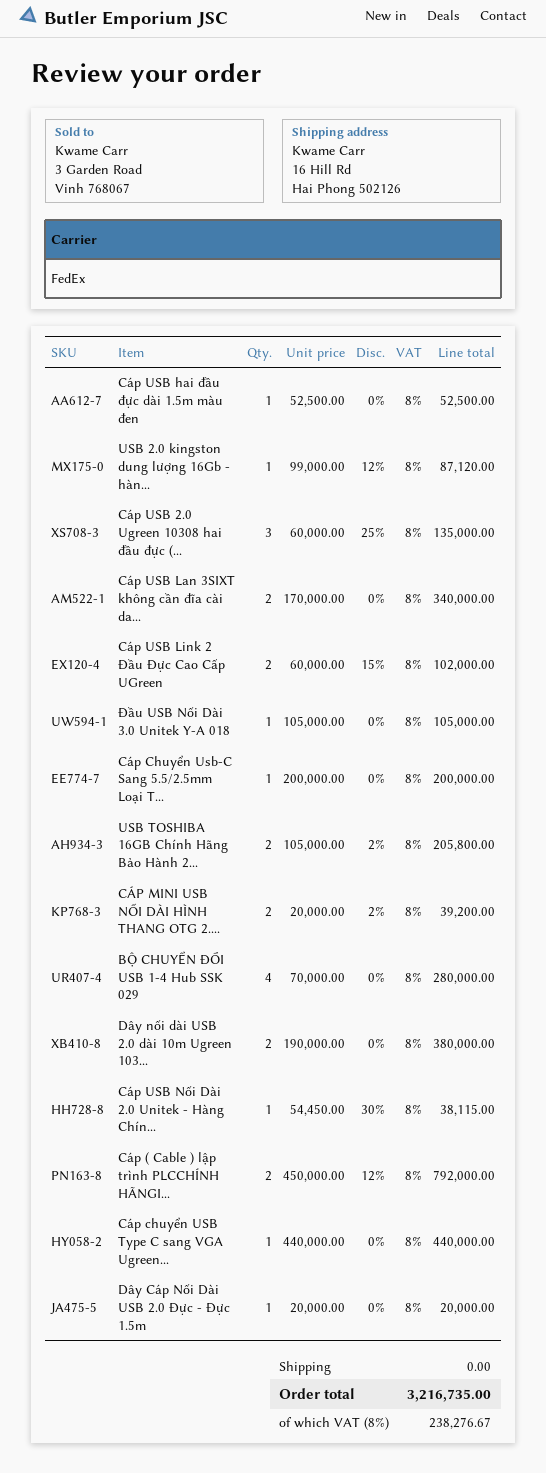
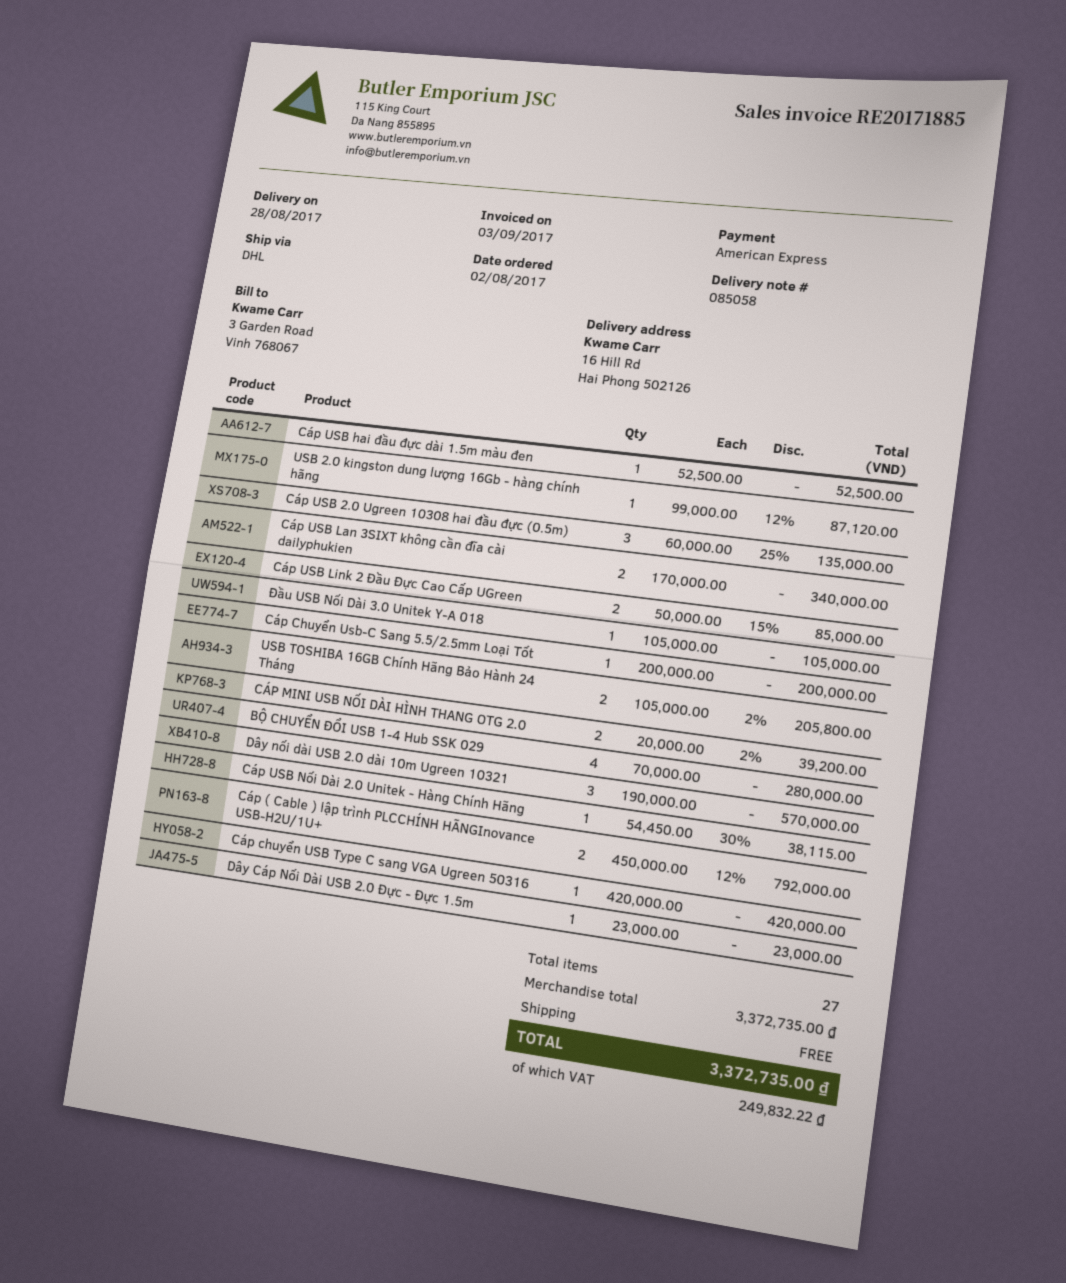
shipping method: FedEx -> DHL
Cáp USB Link 2 Đầu Đực Cao Cấp UGreen: 2 x 60000.00 - 15% = 102000.00 -> 2 x 50000.00 - 15% = 85000.00
Dây nối dài USB 2.0 dài 10m Ugreen 103...: 2 x 190000.00 = 380000.00 -> 3 x 190000.00 = 570000.00
Cáp chuyển USB Type C sang VGA Ugreen...: 1 x 440000.00 = 440000.00 -> 1 x 420000.00 = 420000.00
Dây Cáp Nối Dài USB 2.0 Đực - Đực 1.5m: 1 x 20000.00 = 20000.00 -> 1 x 23000.00 = 23000.00
tax: 238276.67 -> 249832.22
total: 3216735.00 -> 3372735.00

